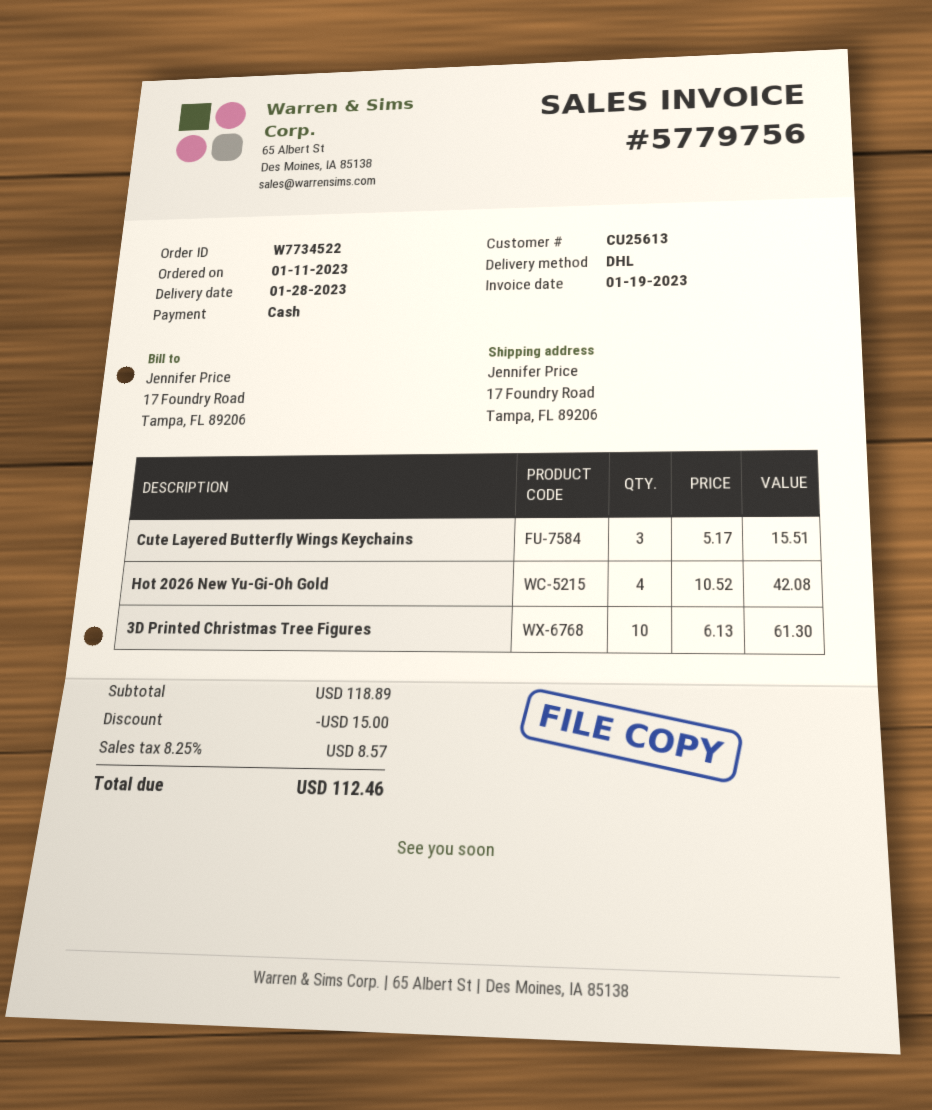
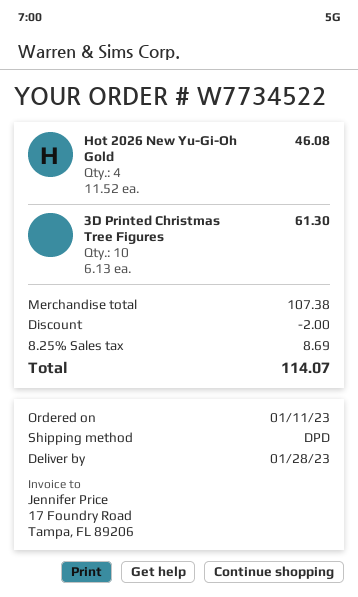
shipping method: DHL -> DPD
Cute Layered Butterfly Wings Keychains: 3 x 5.17 = 15.51 -> none
Hot 2026 New Yu-Gi-Oh Gold: 4 x 10.52 = 42.08 -> 4 x 11.52 = 46.08
subtotal: 118.89 -> 107.38
discount: 15.00 -> 2.00
tax: 8.25% = 8.57 -> 8.25% = 8.69
total: 112.46 -> 114.07

